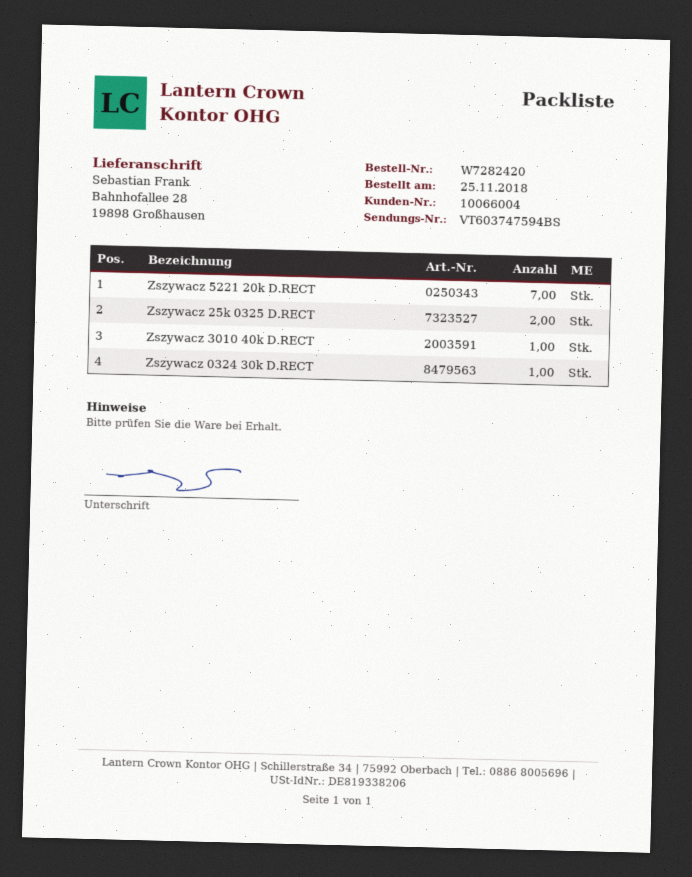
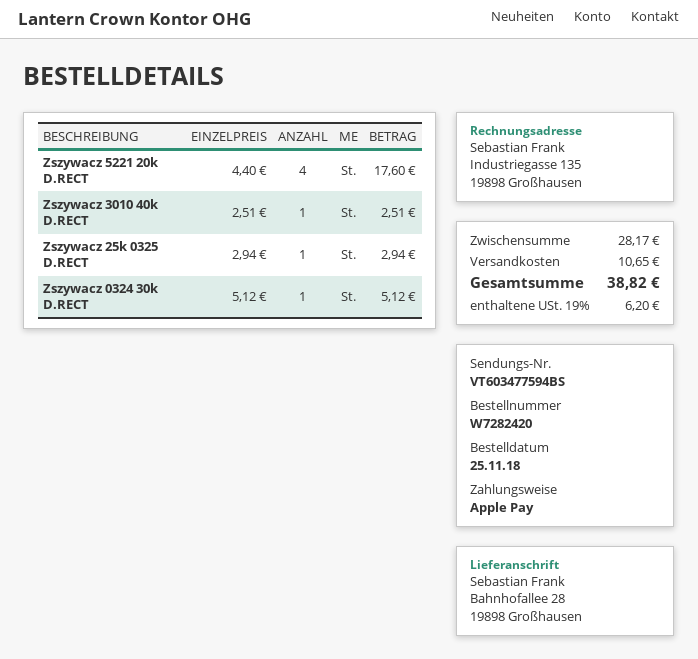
tracking number: VT603747594BS -> VT603477594BS
Zszywacz 5221 20k D.RECT: 7 -> 4
Zszywacz 25k 0325 D.RECT: 2 -> 1

